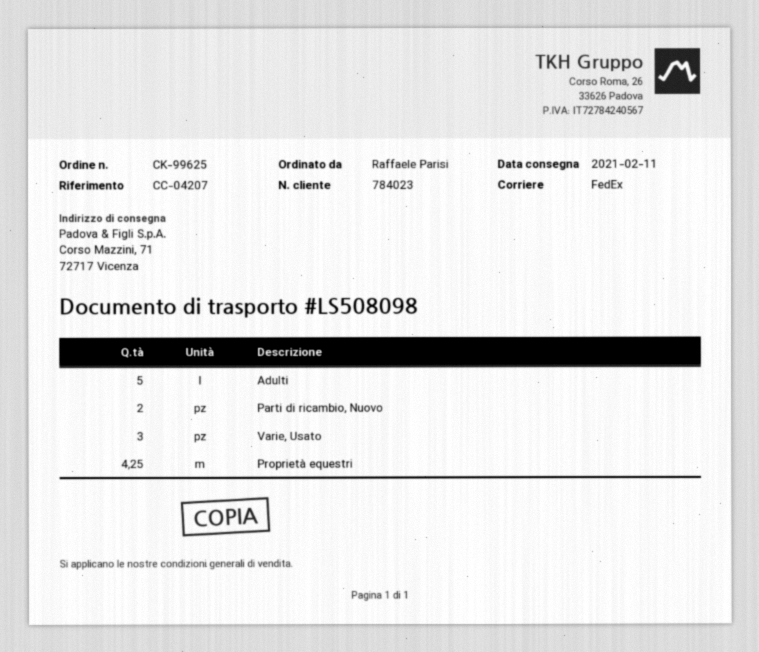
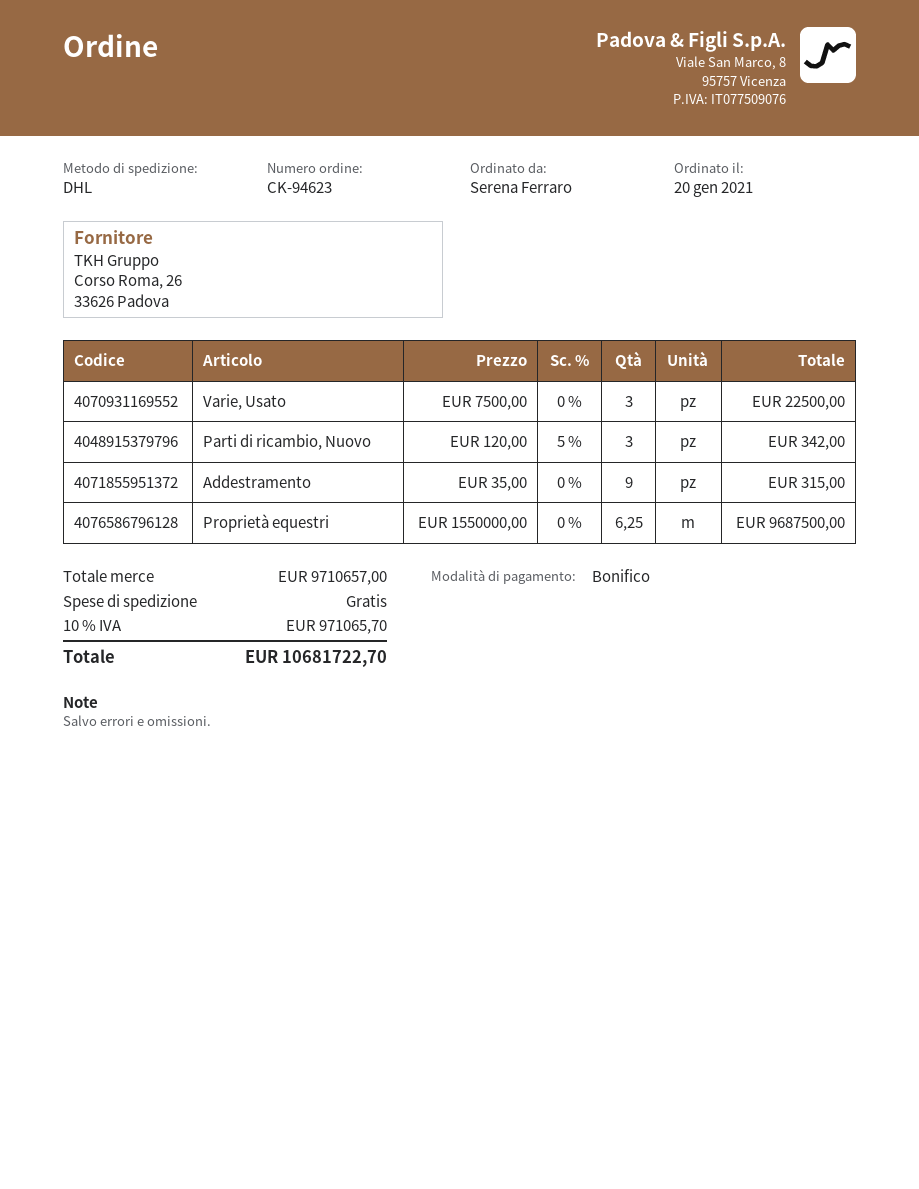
order number: CK-99625 -> CK-94623
ordered by: Raffaele Parisi -> Serena Ferraro
shipping method: FedEx -> DHL
Adulti: 5 -> none
Parti di ricambio, Nuovo: 2 -> 3
Proprietà equestri: 4.25 -> 6.25
Addestramento: none -> 9

